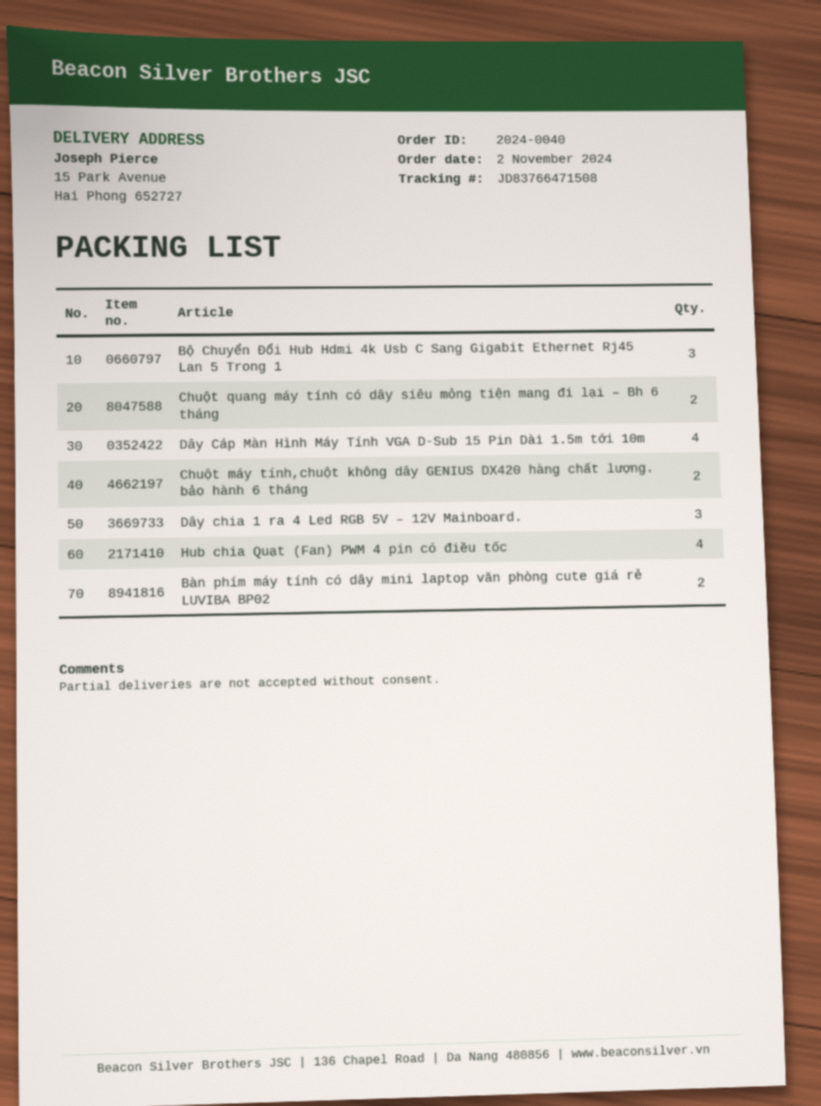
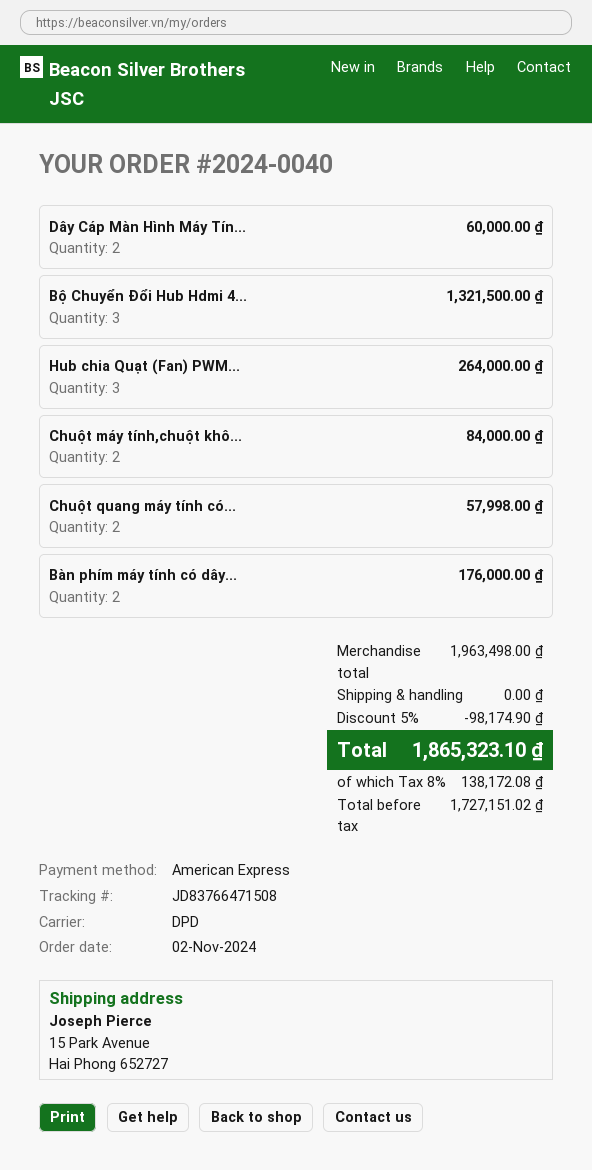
Dây Cáp Màn Hình Máy Tính VGA D-Sub 15 Pin Dài 1.5m tới 10m: 4 -> 2
Dây chia 1 ra 4 Led RGB 5V – 12V Mainboard.: 3 -> none
Hub chia Quạt (Fan) PWM 4 pin có điều tốc: 4 -> 3

